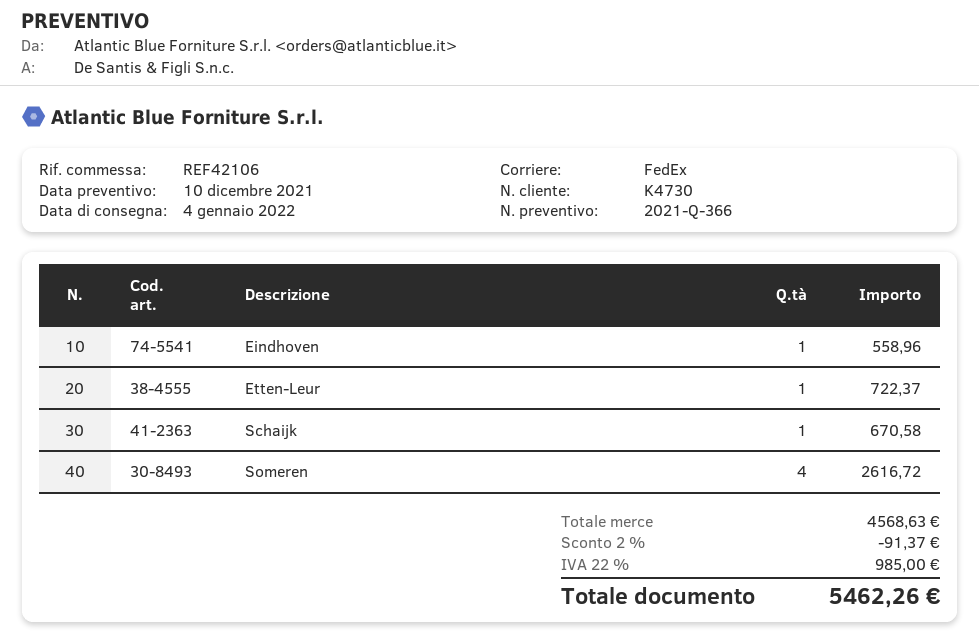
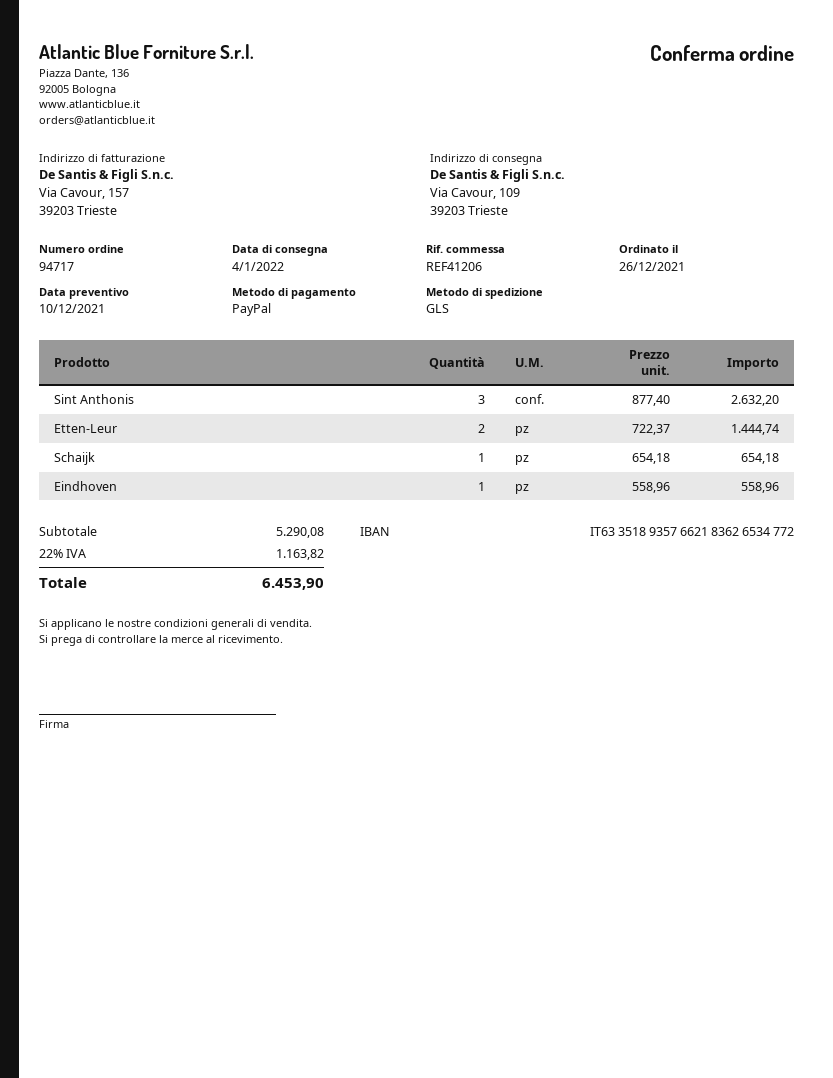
reference: REF42106 -> REF41206
shipping method: FedEx -> GLS
Etten-Leur: 1 for 722.37 -> 2 for 1444.74
Schaijk: 1 for 670.58 -> 1 for 654.18
Someren: 4 for 2616.72 -> none
Sint Anthonis: none -> 3 for 2632.20
subtotal: 4568.63 -> 5290.08
discount: 2% = 91.37 -> none
tax: 22% = 985.00 -> 22% = 1163.82
total: 5462.26 -> 6453.90

